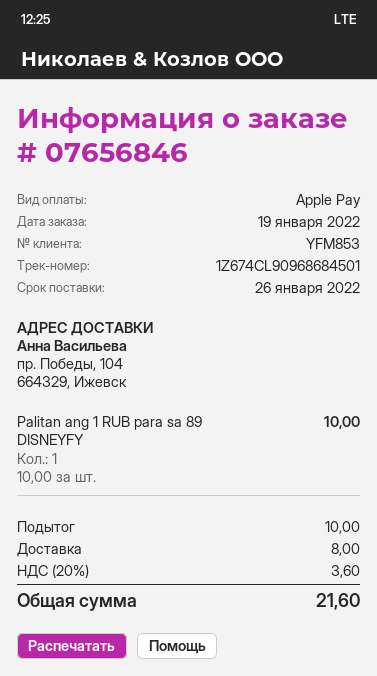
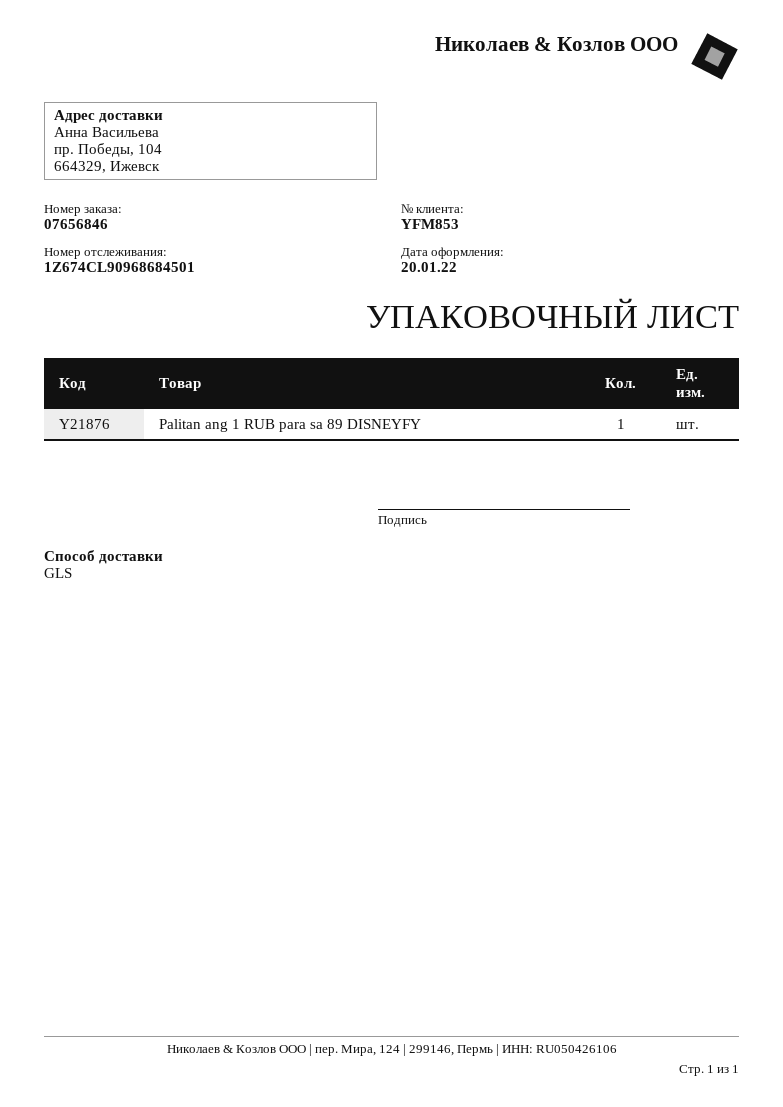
order date: 2022-01-19 -> 2022-01-20

